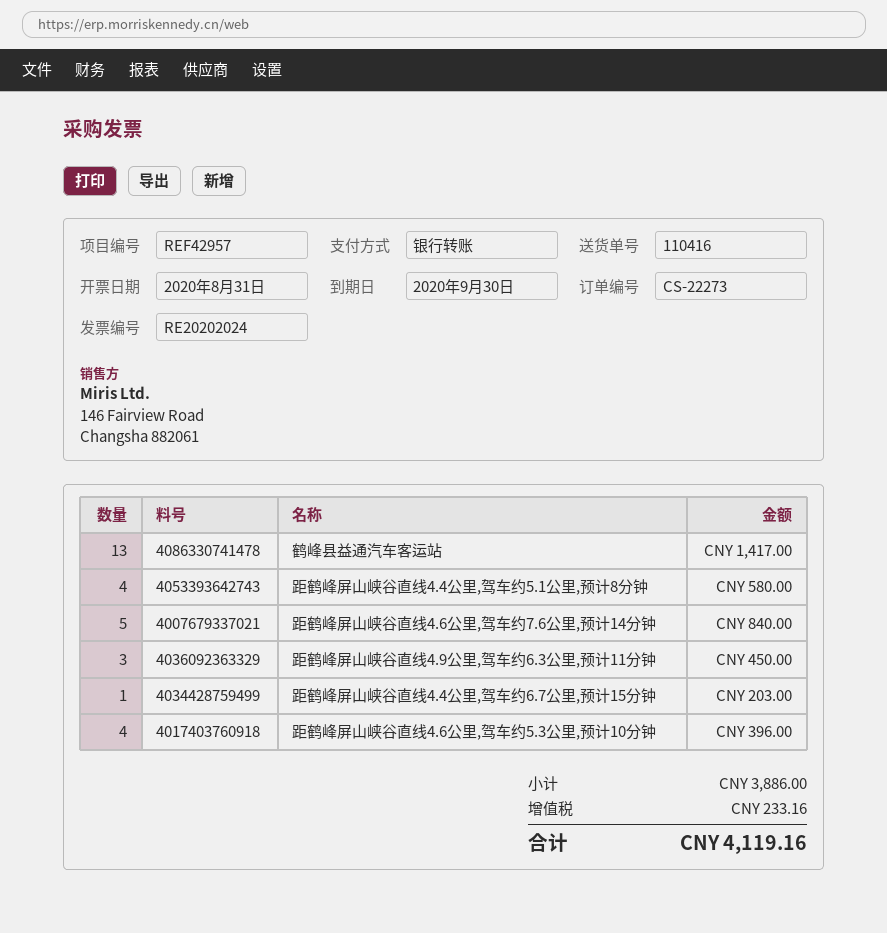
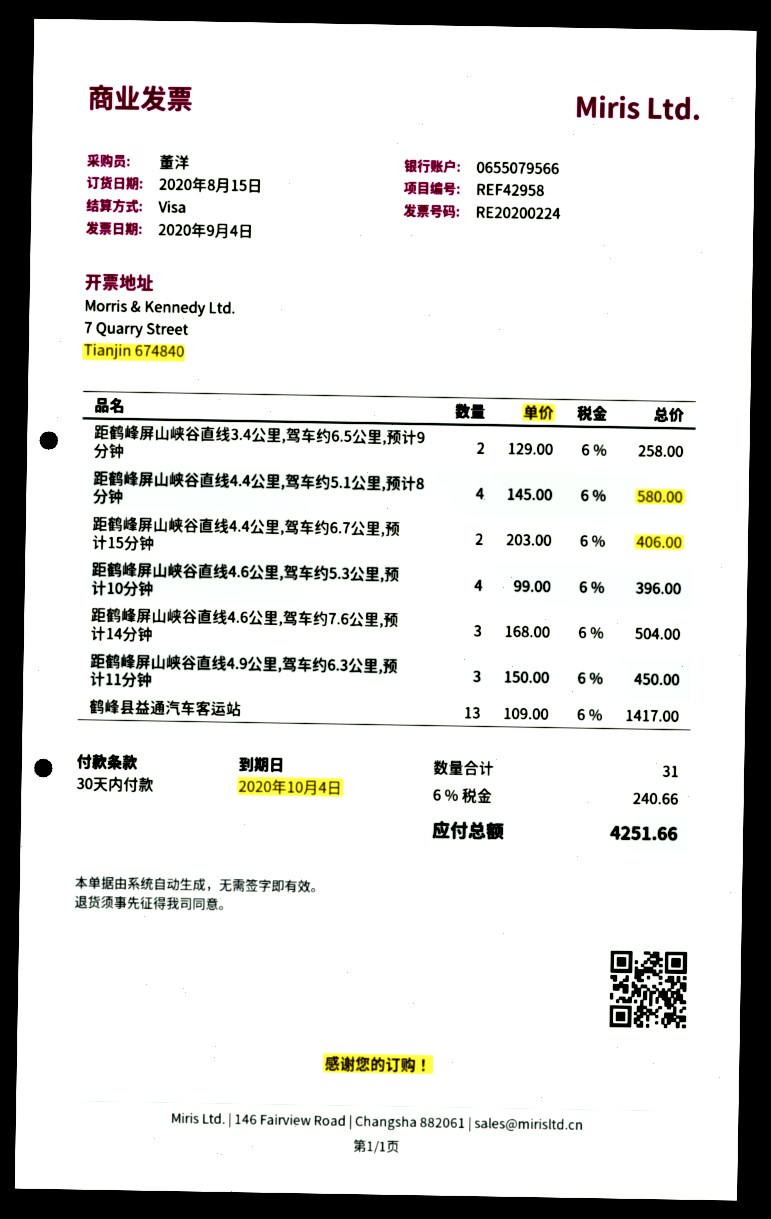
invoice number: RE20202024 -> RE20200224
invoice date: 2020-08-31 -> 2020-09-04
due date: 2020-09-30 -> 2020-10-04
reference: REF42957 -> REF42958
payment method: bank transfer -> Visa
距鹤峰屏山峡谷直线4.6公里,驾车约7.6公里,预计14分钟: 5 for 840.00 -> 3 for 504.00
距鹤峰屏山峡谷直线4.4公里,驾车约6.7公里,预计15分钟: 1 for 203.00 -> 2 for 406.00
距鹤峰屏山峡谷直线3.4公里,驾车约6.5公里,预计9分钟: none -> 2 for 258.00
tax: 233.16 -> 240.66
total: 4119.16 -> 4251.66

